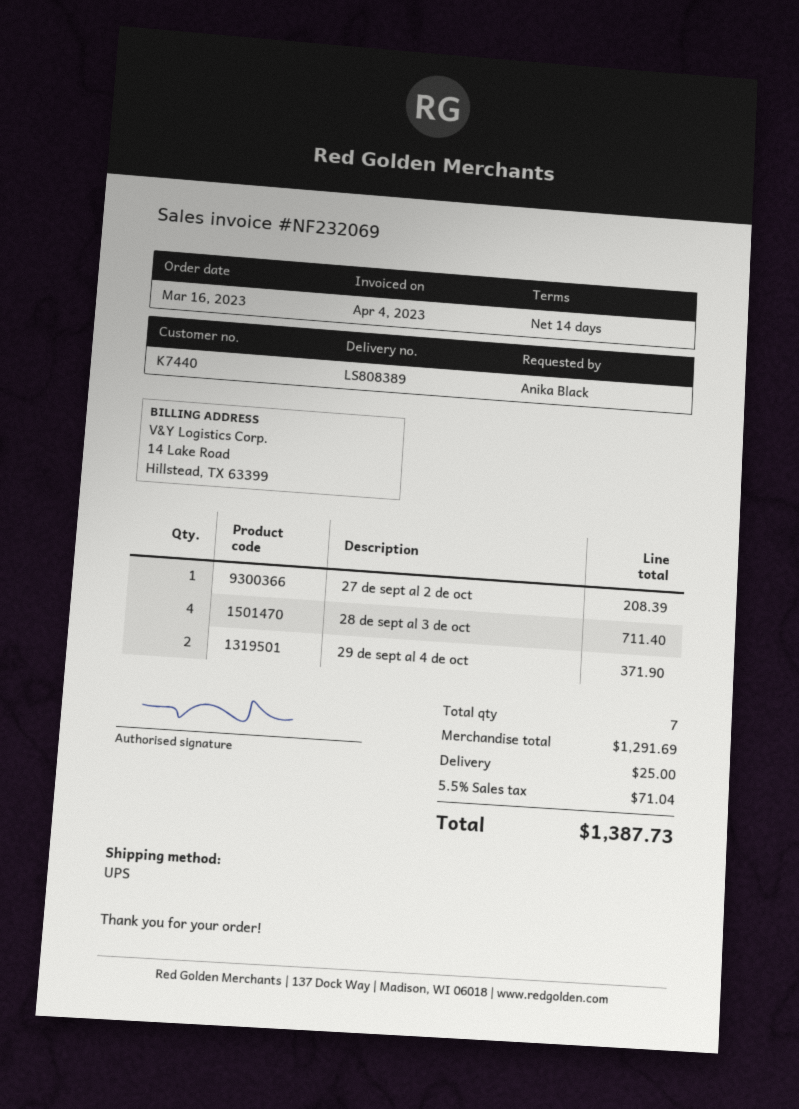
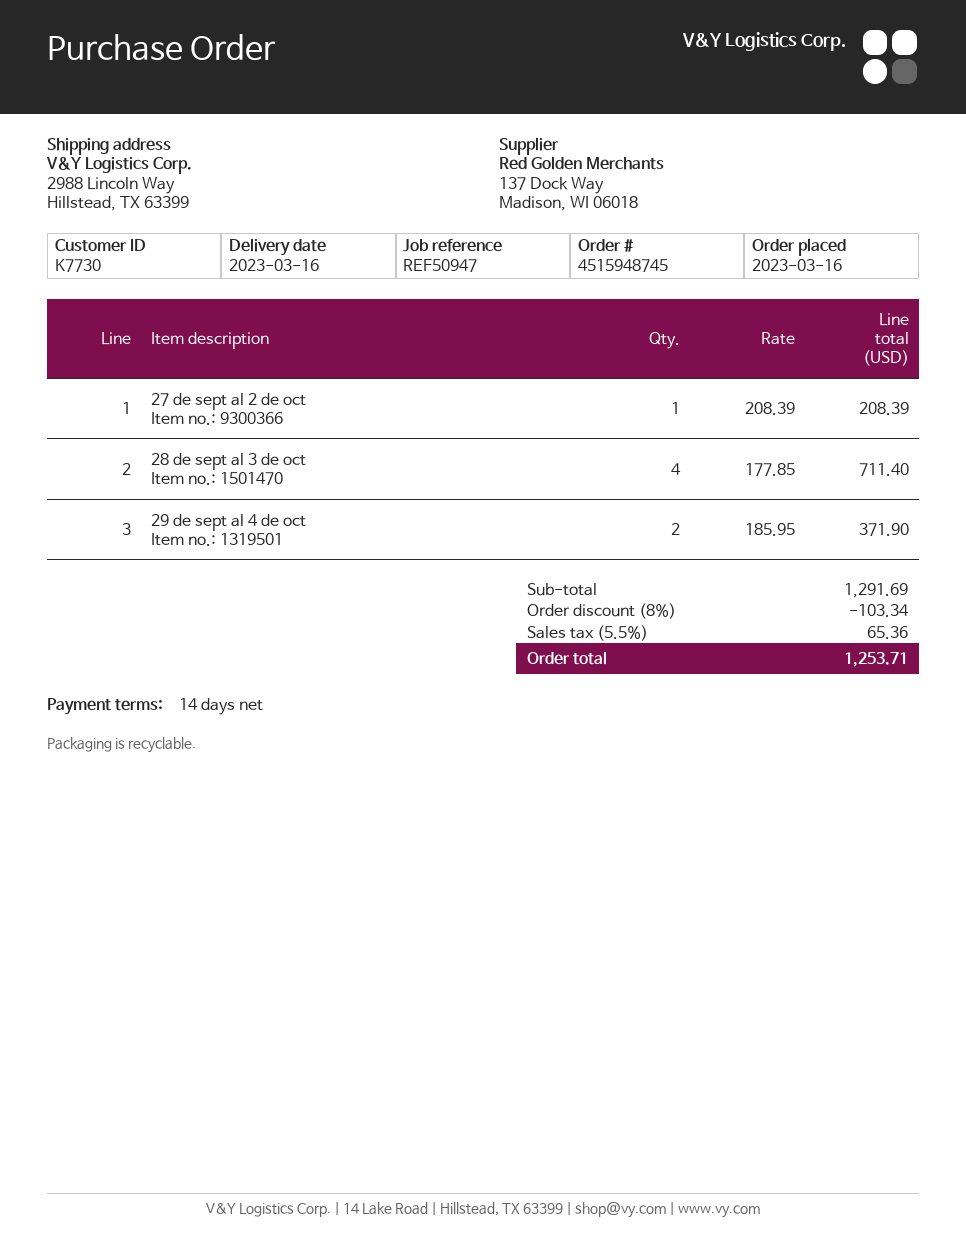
customer number: K7440 -> K7730
discount: none -> 8% = 103.34
shipping: 25.00 -> none
tax: 5.5% = 71.04 -> 5.5% = 65.36
total: 1387.73 -> 1253.71

